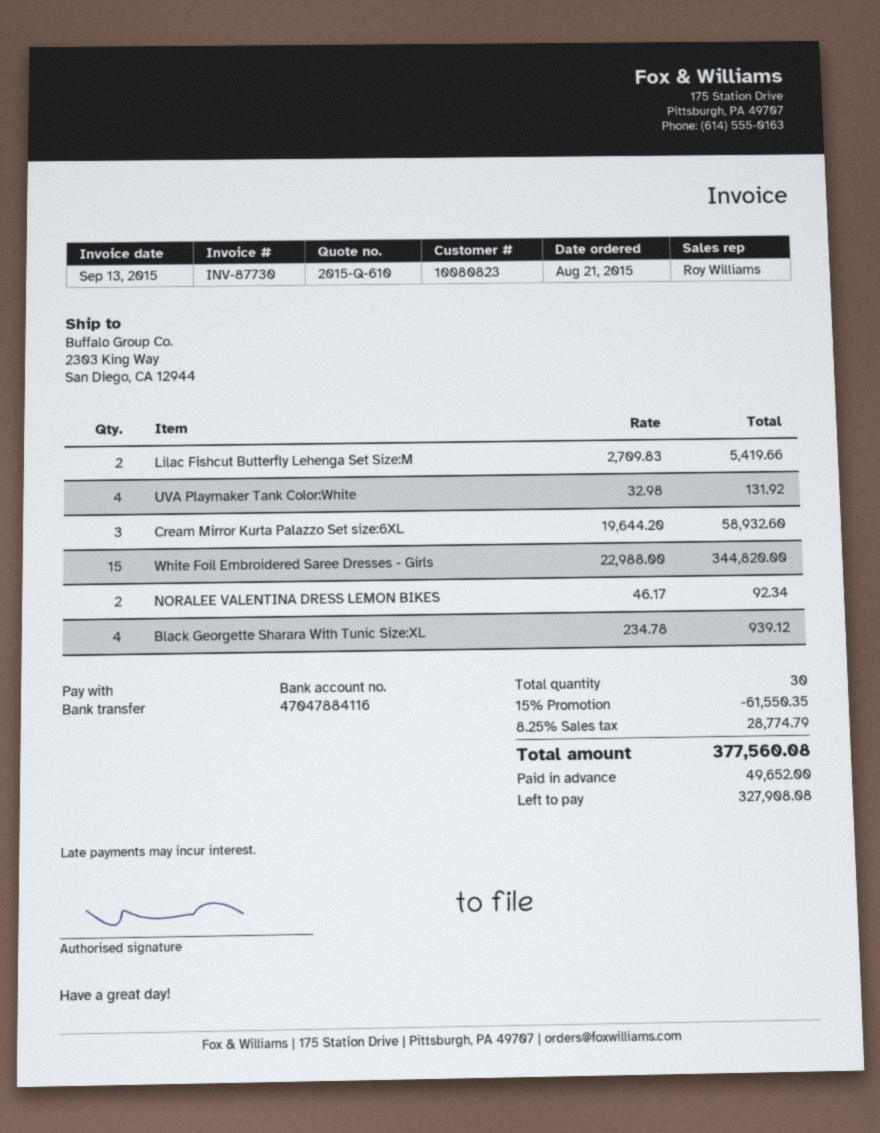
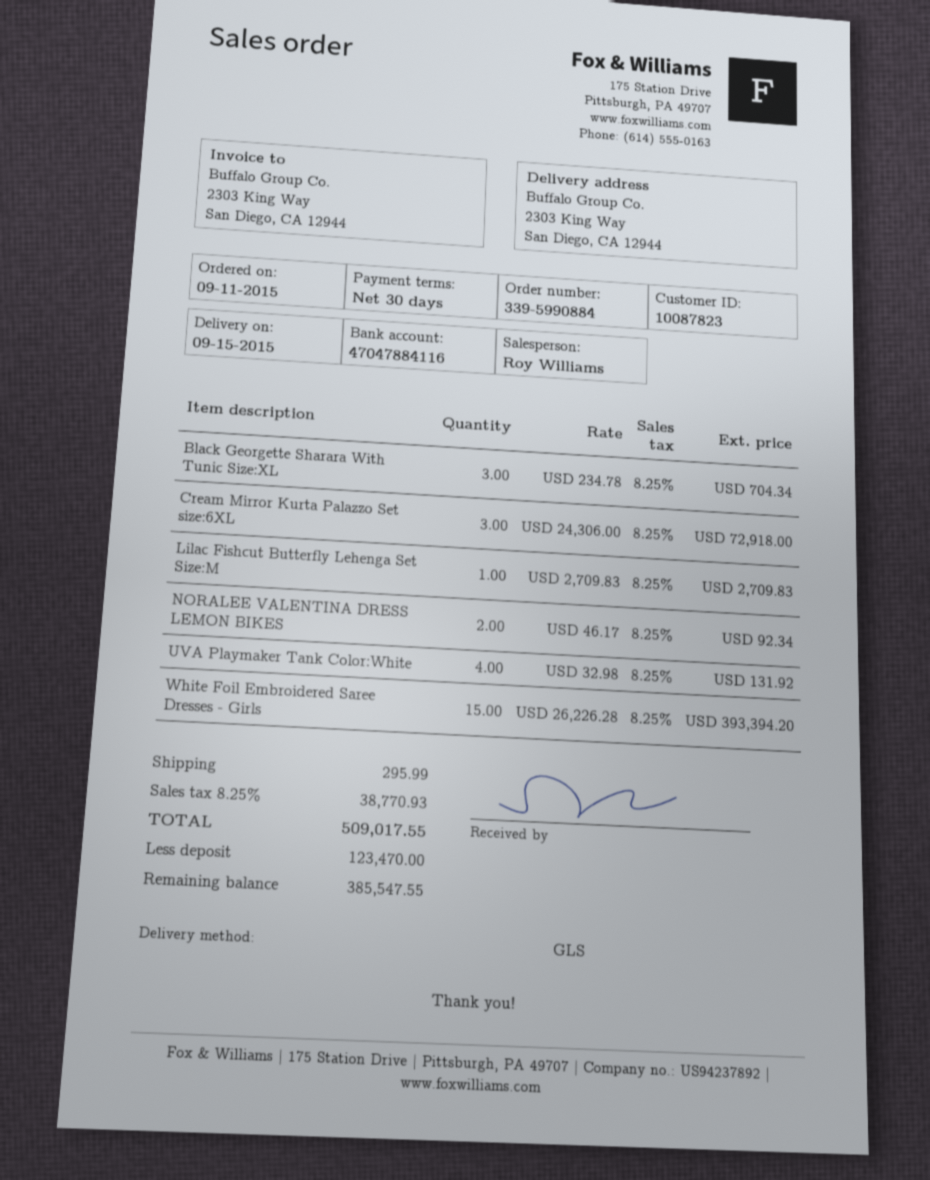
order date: 2015-08-21 -> 2015-09-11
customer number: 10080823 -> 10087823
Lilac Fishcut Butterfly Lehenga Set Size:M: 2 x 2709.83 = 5419.66 -> 1 x 2709.83 = 2709.83
Cream Mirror Kurta Palazzo Set size:6XL: 3 x 19644.20 = 58932.60 -> 3 x 24306.00 = 72918.00
White Foil Embroidered Saree Dresses - Girls: 15 x 22988.00 = 344820.00 -> 15 x 26226.28 = 393394.20
Black Georgette Sharara With Tunic Size:XL: 4 x 234.78 = 939.12 -> 3 x 234.78 = 704.34
discount: 15% = 61550.35 -> none
shipping: none -> 295.99
tax: 8.25% = 28774.79 -> 8.25% = 38770.93
total: 377560.08 -> 509017.55
deposit: 49652.00 -> 123470.00
balance: 327908.08 -> 385547.55

